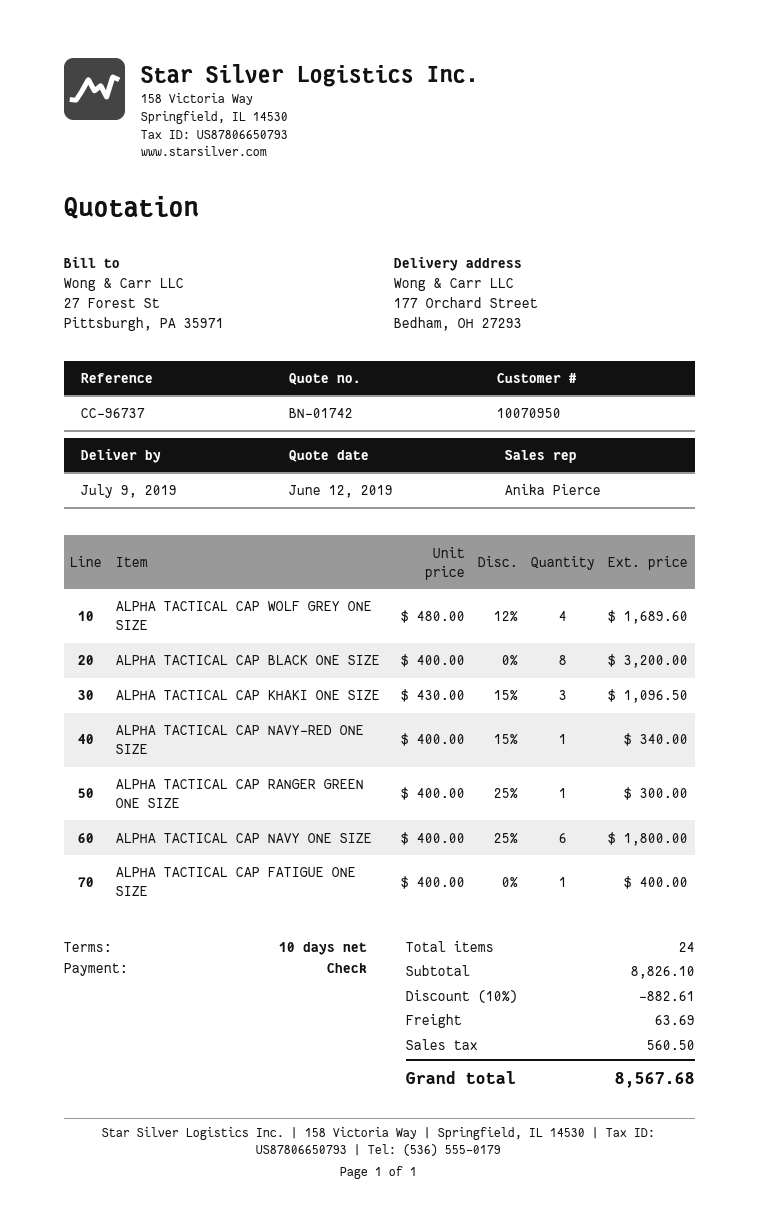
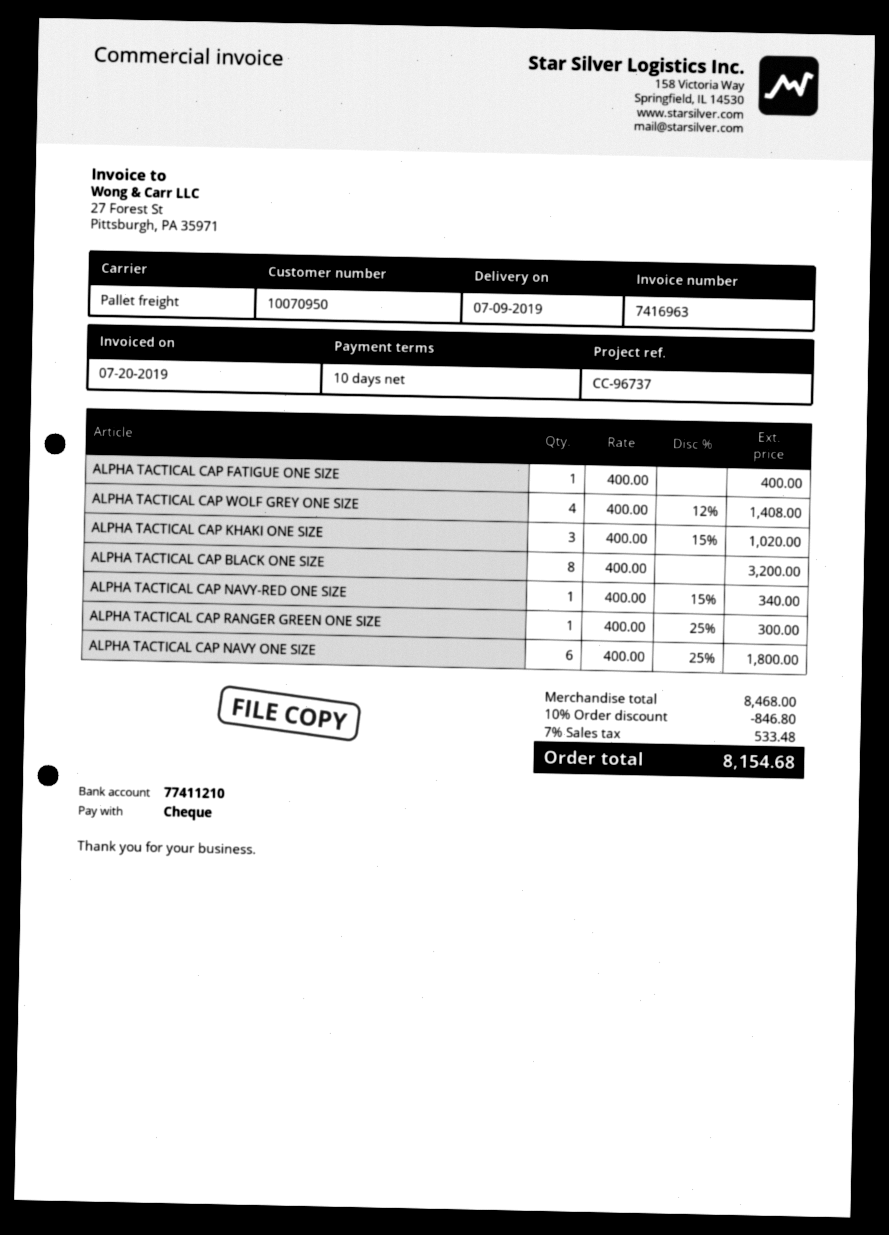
ALPHA TACTICAL CAP WOLF GREY ONE SIZE: 4 x 480.00 - 12% = 1689.60 -> 4 x 400.00 - 12% = 1408.00
ALPHA TACTICAL CAP KHAKI ONE SIZE: 3 x 430.00 - 15% = 1096.50 -> 3 x 400.00 - 15% = 1020.00
subtotal: 8826.10 -> 8468.00
discount: 10% = 882.61 -> 10% = 846.80
shipping: 63.69 -> none
tax: 560.50 -> 533.48
total: 8567.68 -> 8154.68

